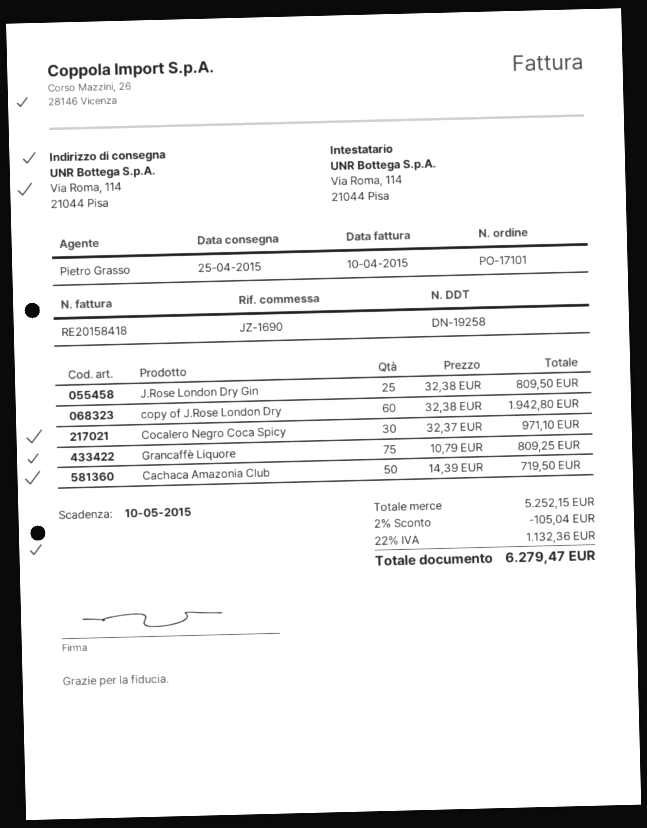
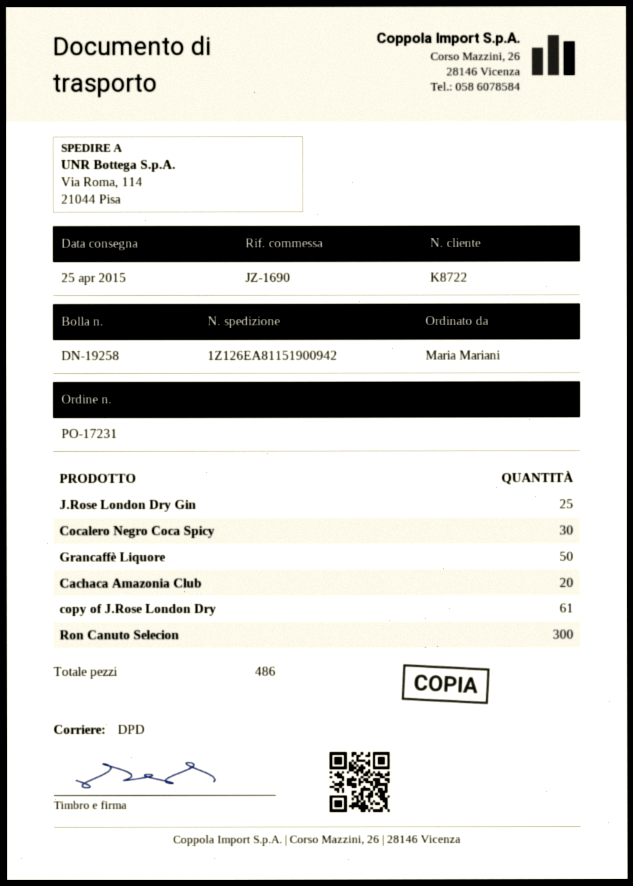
order number: PO-17101 -> PO-17231
copy of J.Rose London Dry: 60 -> 61
Grancaffè Liquore: 75 -> 50
Cachaca Amazonia Club: 50 -> 20
Ron Canuto Selecion: none -> 300

